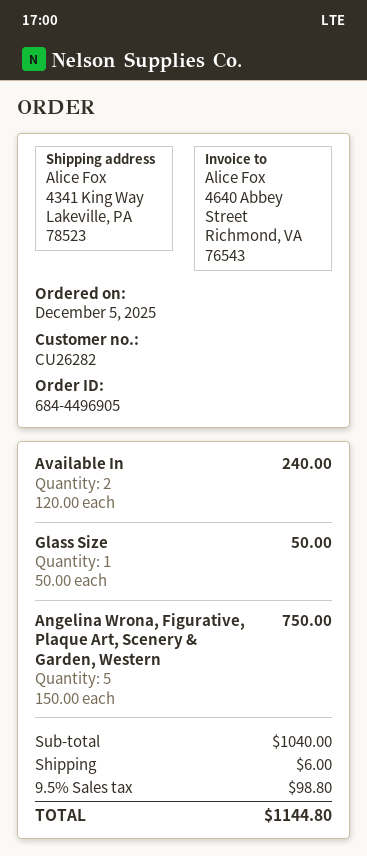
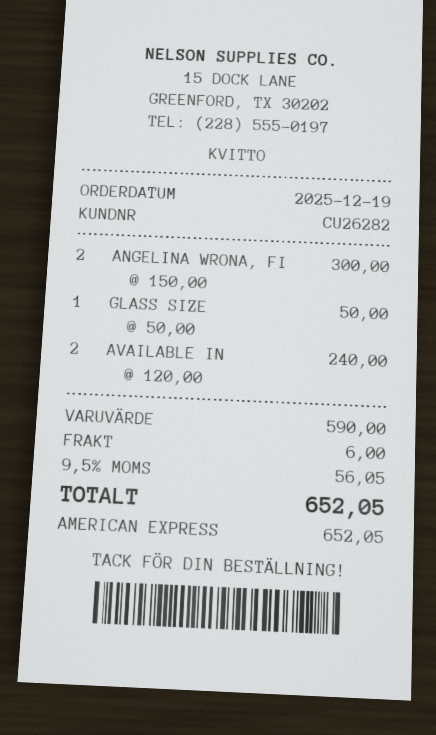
order date: 2025-12-05 -> 2025-12-19
Angelina Wrona, Figurative, Plaque Art, Scenery & Garden, Western: 5 x 150.00 = 750.00 -> 2 x 150.00 = 300.00
subtotal: 1040.00 -> 590.00
tax: 9.5% = 98.80 -> 9.5% = 56.05
total: 1144.80 -> 652.05

